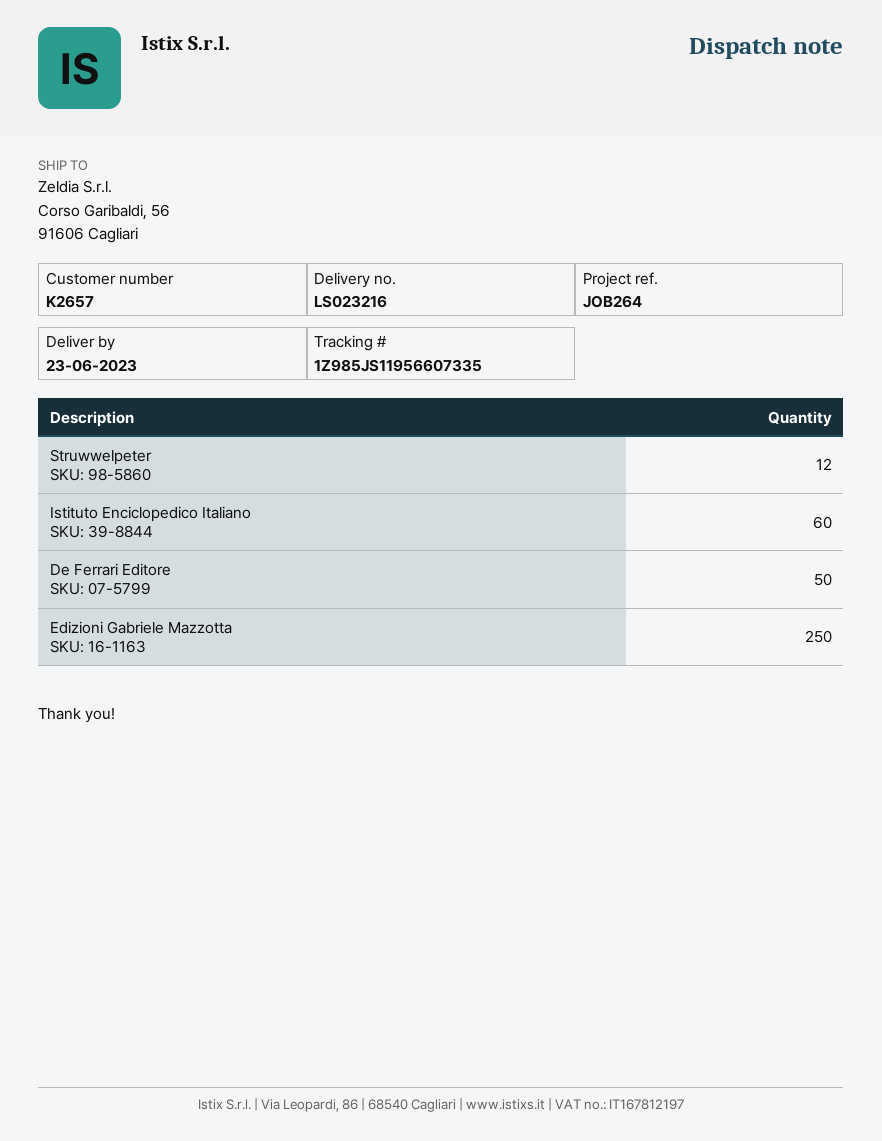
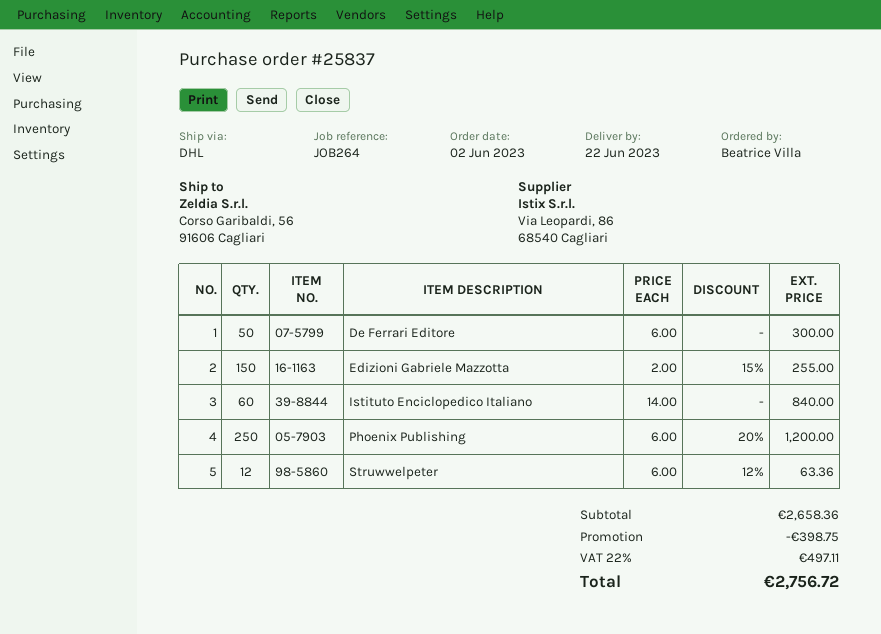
delivery date: 2023-06-23 -> 2023-06-22
Edizioni Gabriele Mazzotta: 250 -> 150
Phoenix Publishing: none -> 250

